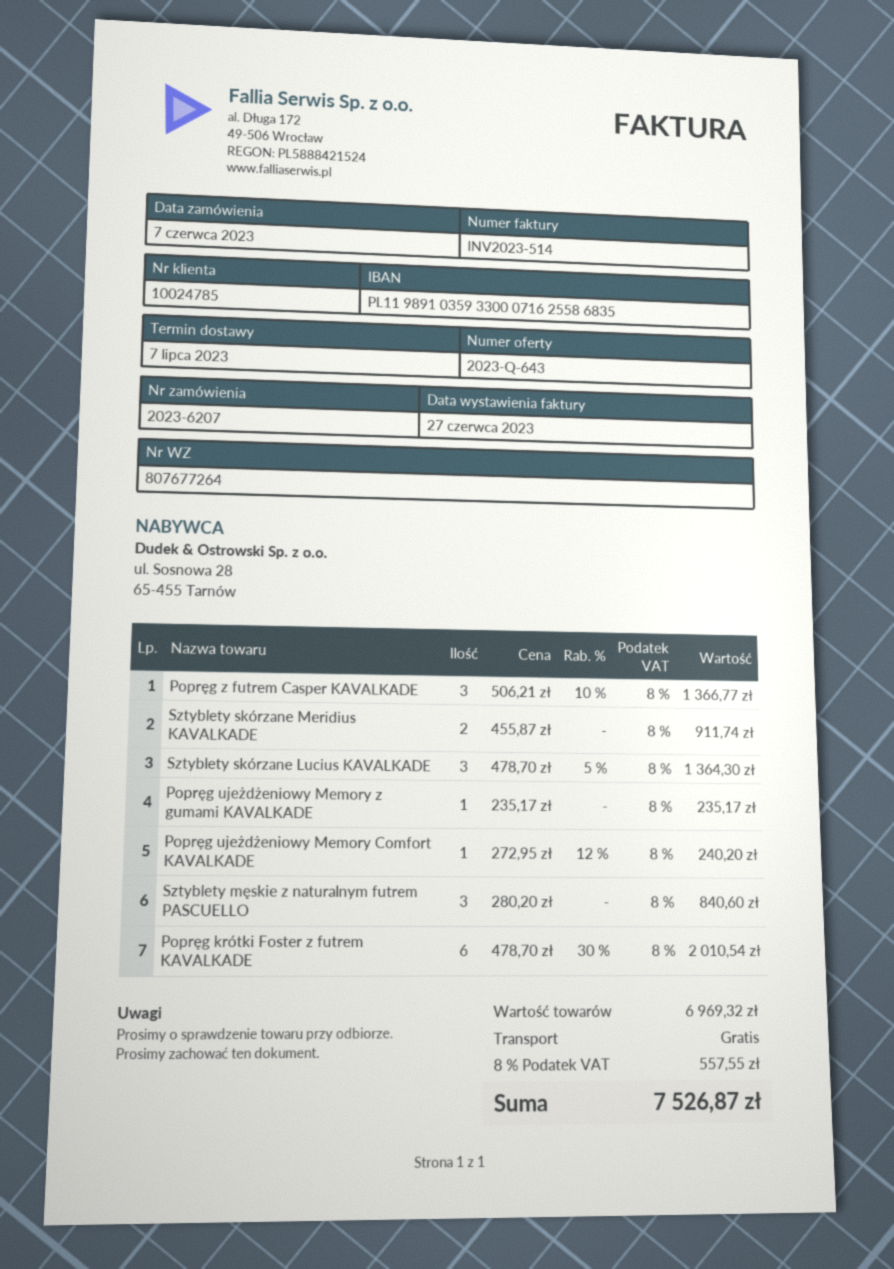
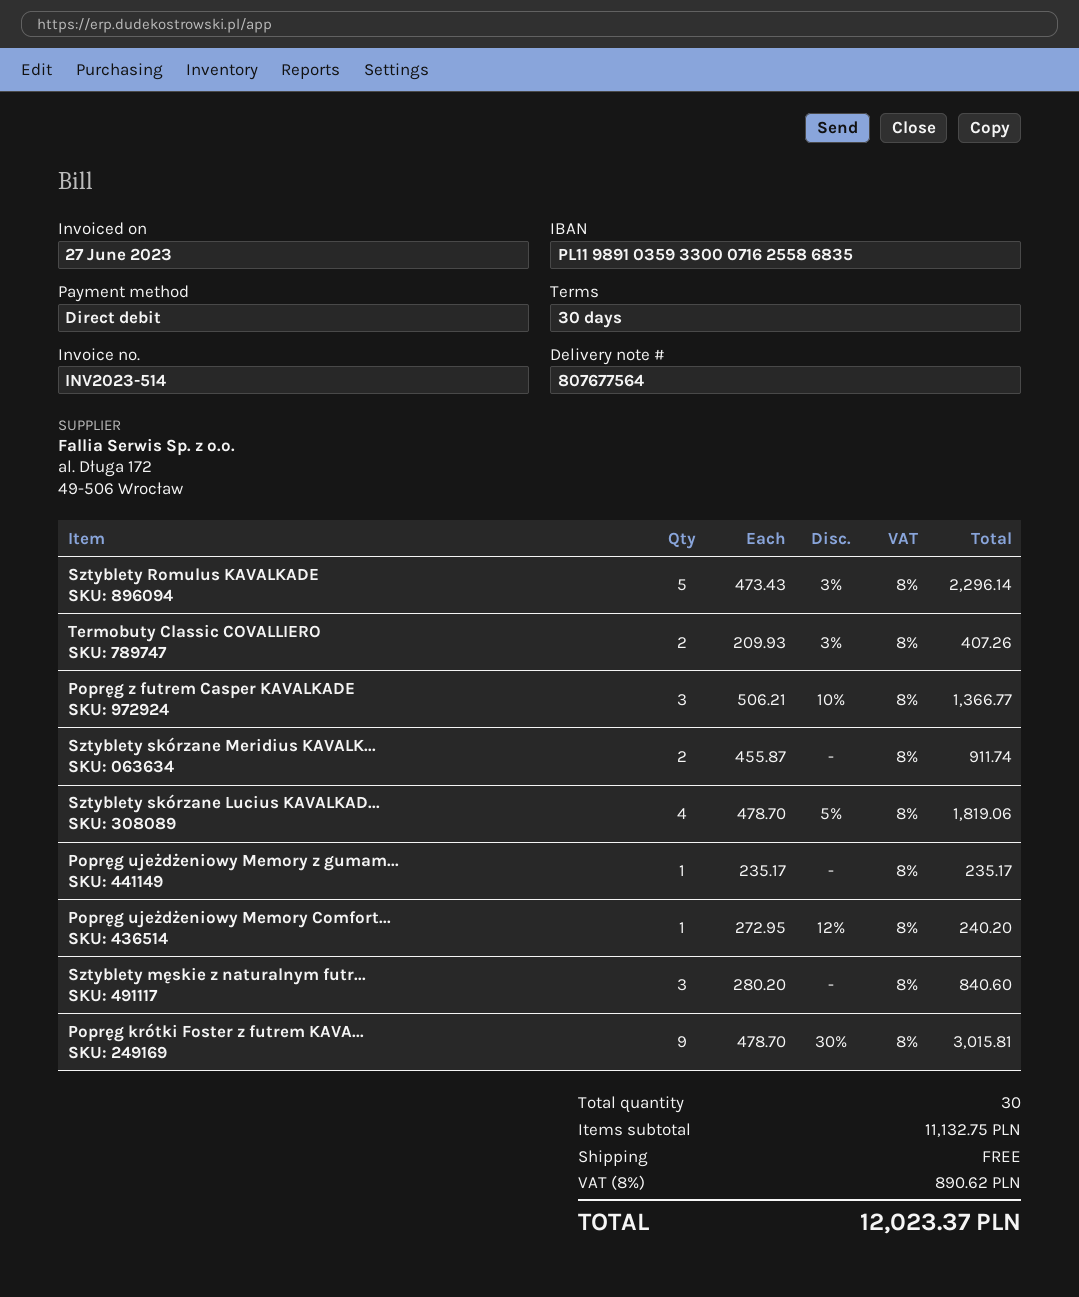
delivery note number: 807677264 -> 807677564
Sztyblety skórzane Lucius KAVALKADE: 3 x 478.70 - 5% = 1364.30 -> 4 x 478.70 - 5% = 1819.06
Popręg krótki Foster z futrem KAVALKADE: 6 x 478.70 - 30% = 2010.54 -> 9 x 478.70 - 30% = 3015.81
Sztyblety Romulus KAVALKADE: none -> 5 x 473.43 - 3% = 2296.14
Termobuty Classic COVALLIERO: none -> 2 x 209.93 - 3% = 407.26
subtotal: 6969.32 -> 11132.75
tax: 8% = 557.55 -> 8% = 890.62
total: 7526.87 -> 12023.37

